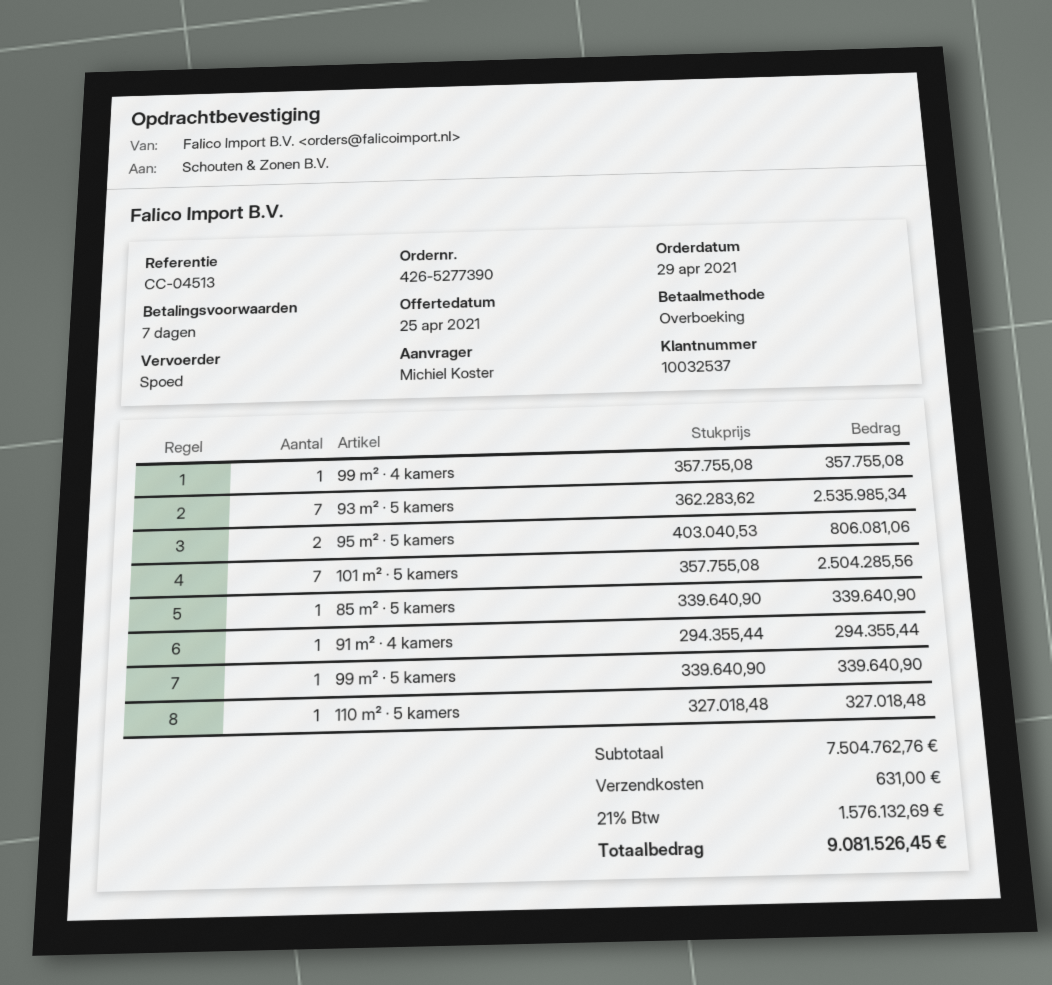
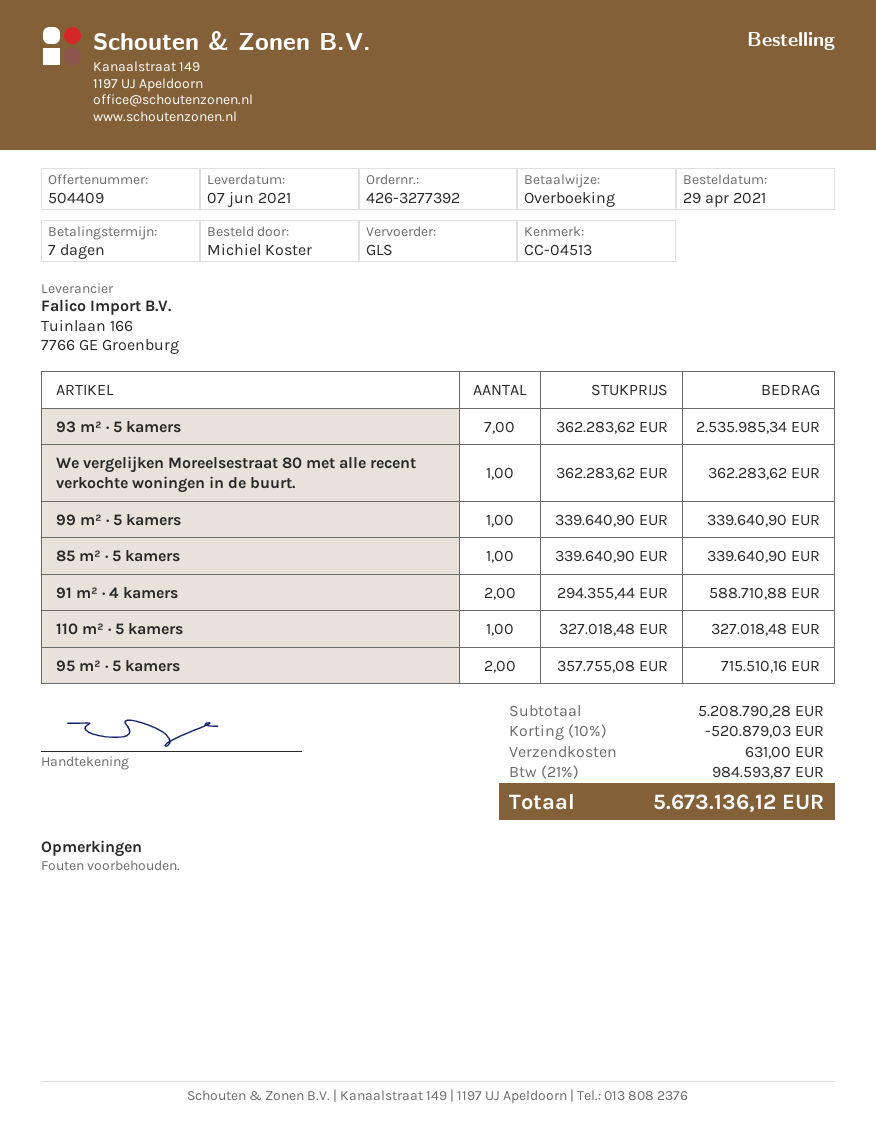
order number: 426-5277390 -> 426-3277392
shipping method: express -> GLS
99 m² · 4 kamers: 1 x 357755.08 = 357755.08 -> none
95 m² · 5 kamers: 2 x 403040.53 = 806081.06 -> 2 x 357755.08 = 715510.16
101 m² · 5 kamers: 7 x 357755.08 = 2504285.56 -> none
91 m² · 4 kamers: 1 x 294355.44 = 294355.44 -> 2 x 294355.44 = 588710.88
We vergelijken Moreelsestraat 80 met alle recent verkochte woningen in de buurt.: none -> 1 x 362283.62 = 362283.62
subtotal: 7504762.76 -> 5208790.28
discount: none -> 10% = 520879.03
tax: 21% = 1576132.69 -> 21% = 984593.87
total: 9081526.45 -> 5673136.12

